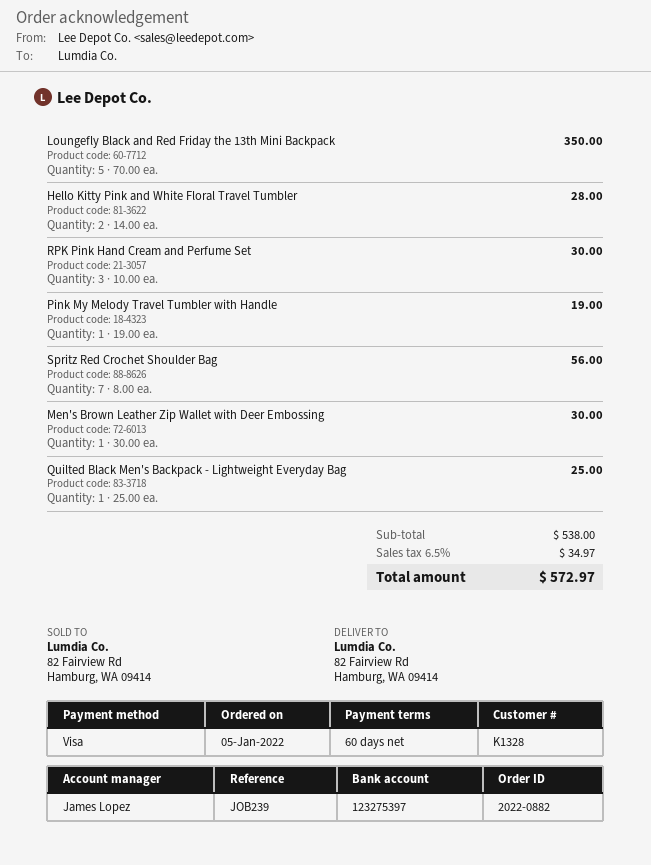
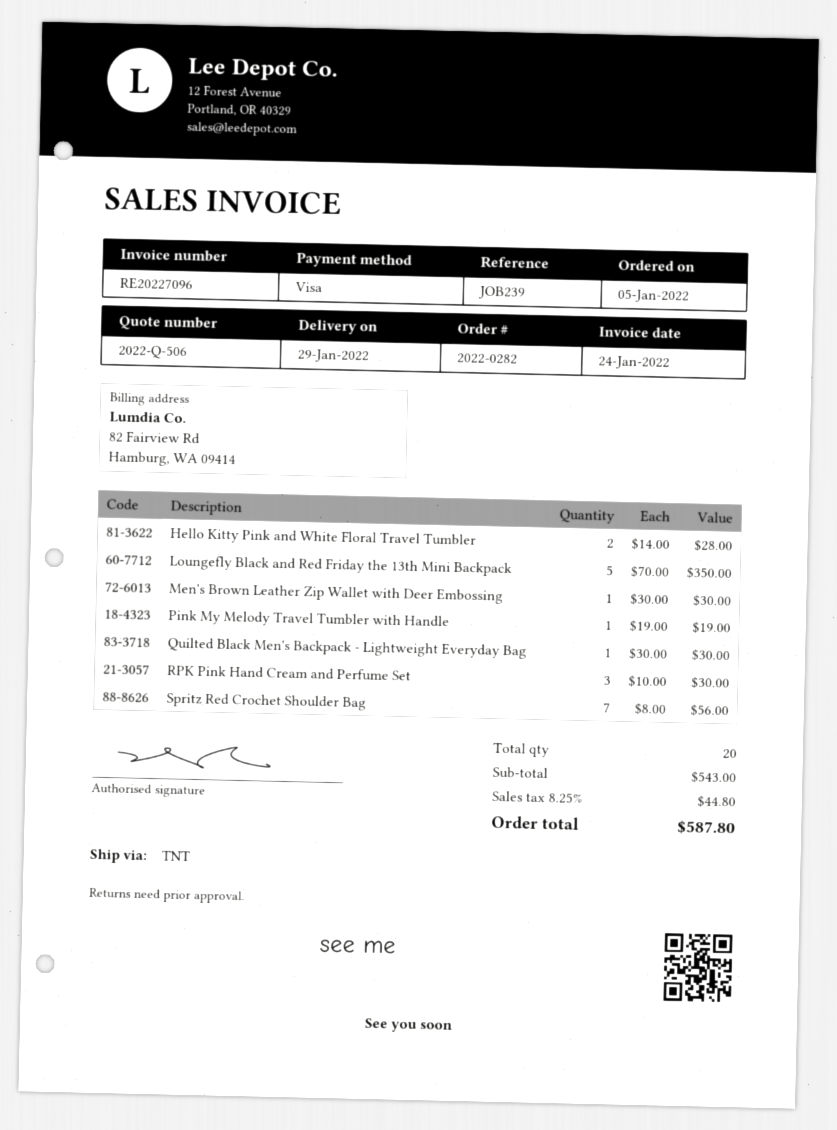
order number: 2022-0882 -> 2022-0282
Quilted Black Men's Backpack - Lightweight Everyday Bag: 1 x 25.00 = 25.00 -> 1 x 30.00 = 30.00
subtotal: 538.00 -> 543.00
tax: 6.5% = 34.97 -> 8.25% = 44.80
total: 572.97 -> 587.80

